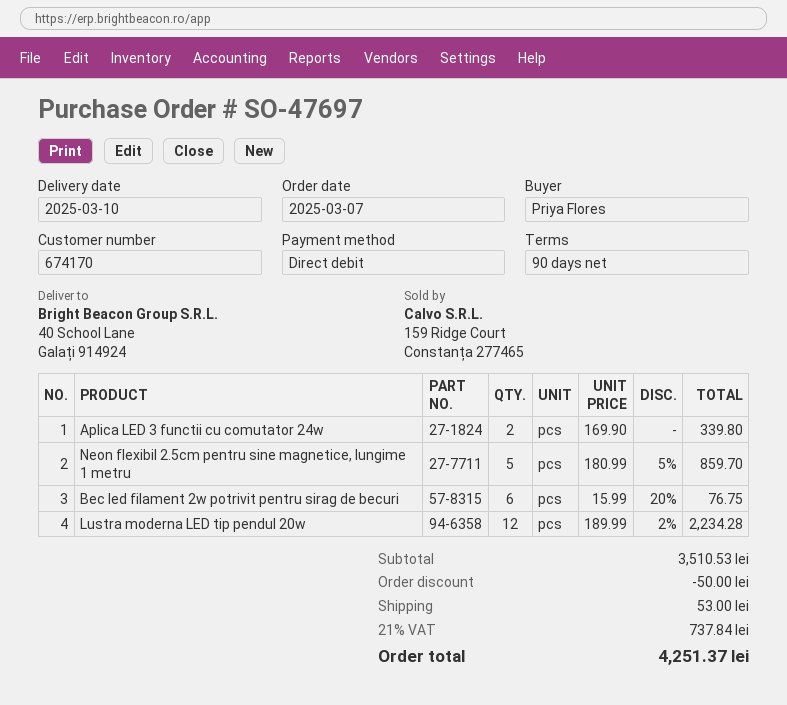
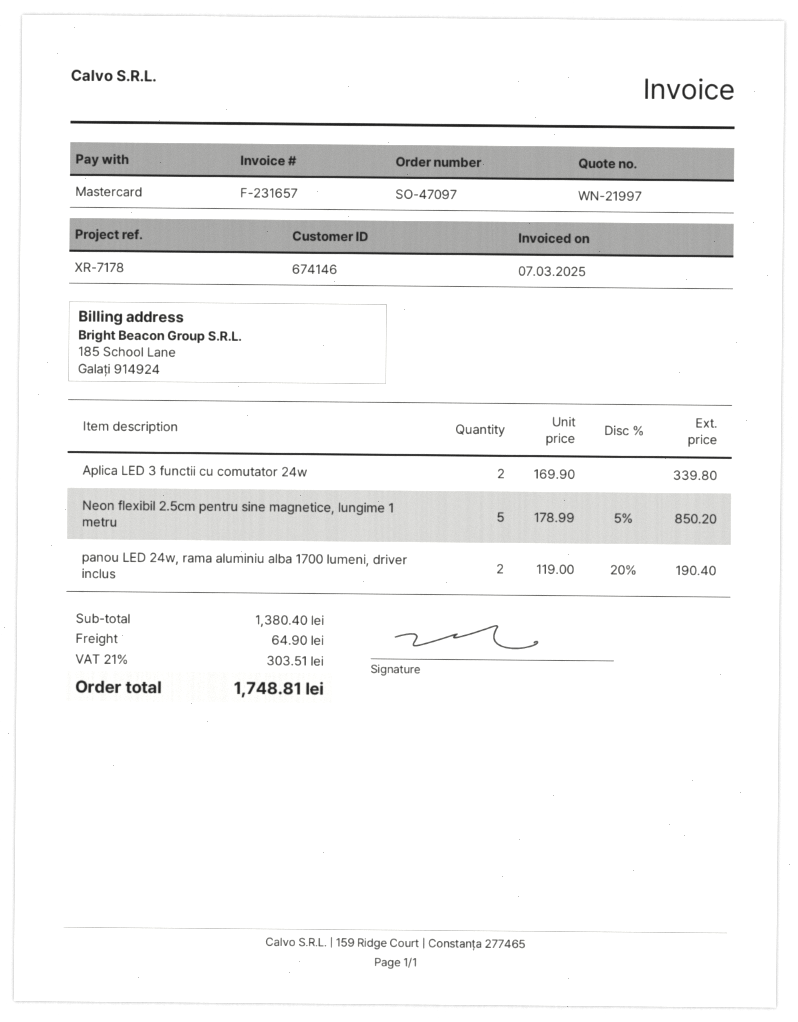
order number: SO-47697 -> SO-47097
customer number: 674170 -> 674146
payment method: direct debit -> Mastercard
Neon flexibil 2.5cm pentru sine magnetice, lungime 1 metru: 5 x 180.99 - 5% = 859.70 -> 5 x 178.99 - 5% = 850.20
Bec led filament 2w potrivit pentru sirag de becuri: 6 x 15.99 - 20% = 76.75 -> none
Lustra moderna LED tip pendul 20w: 12 x 189.99 - 2% = 2234.28 -> none
panou LED 24w, rama aluminiu alba 1700 lumeni, driver inclus: none -> 2 x 119.00 - 20% = 190.40
subtotal: 3510.53 -> 1380.40
discount: 50.00 -> none
shipping: 53.00 -> 64.90
tax: 21% = 737.84 -> 21% = 303.51
total: 4251.37 -> 1748.81

